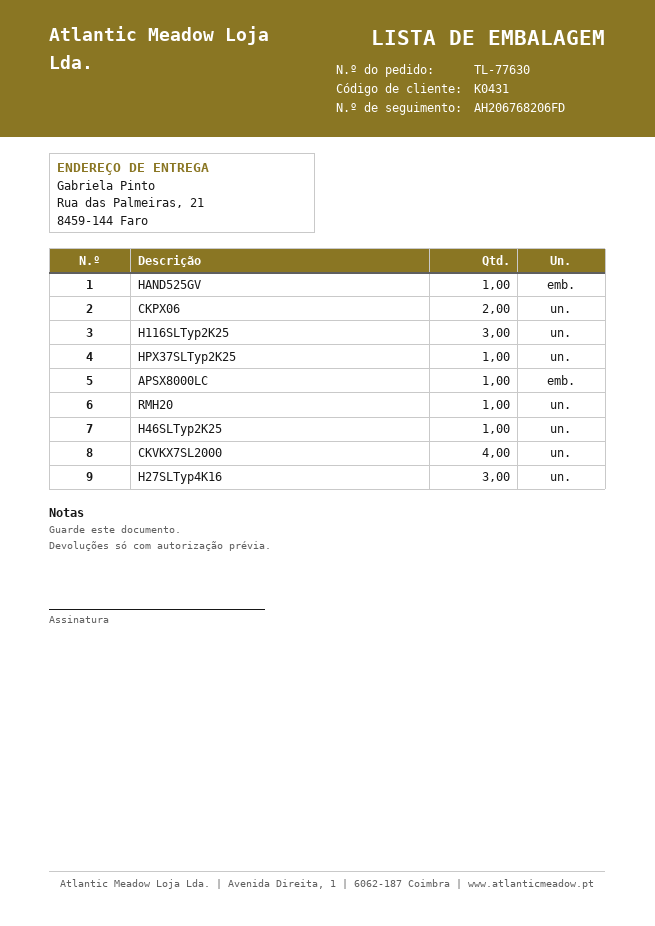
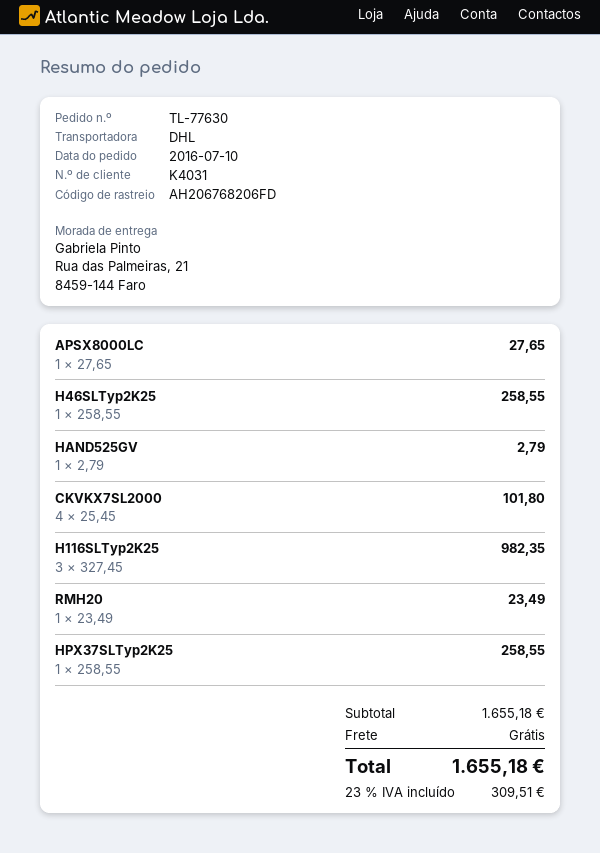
customer number: K0431 -> K4031
CKPX06: 2 -> none
H27SLTyp4K16: 3 -> none

